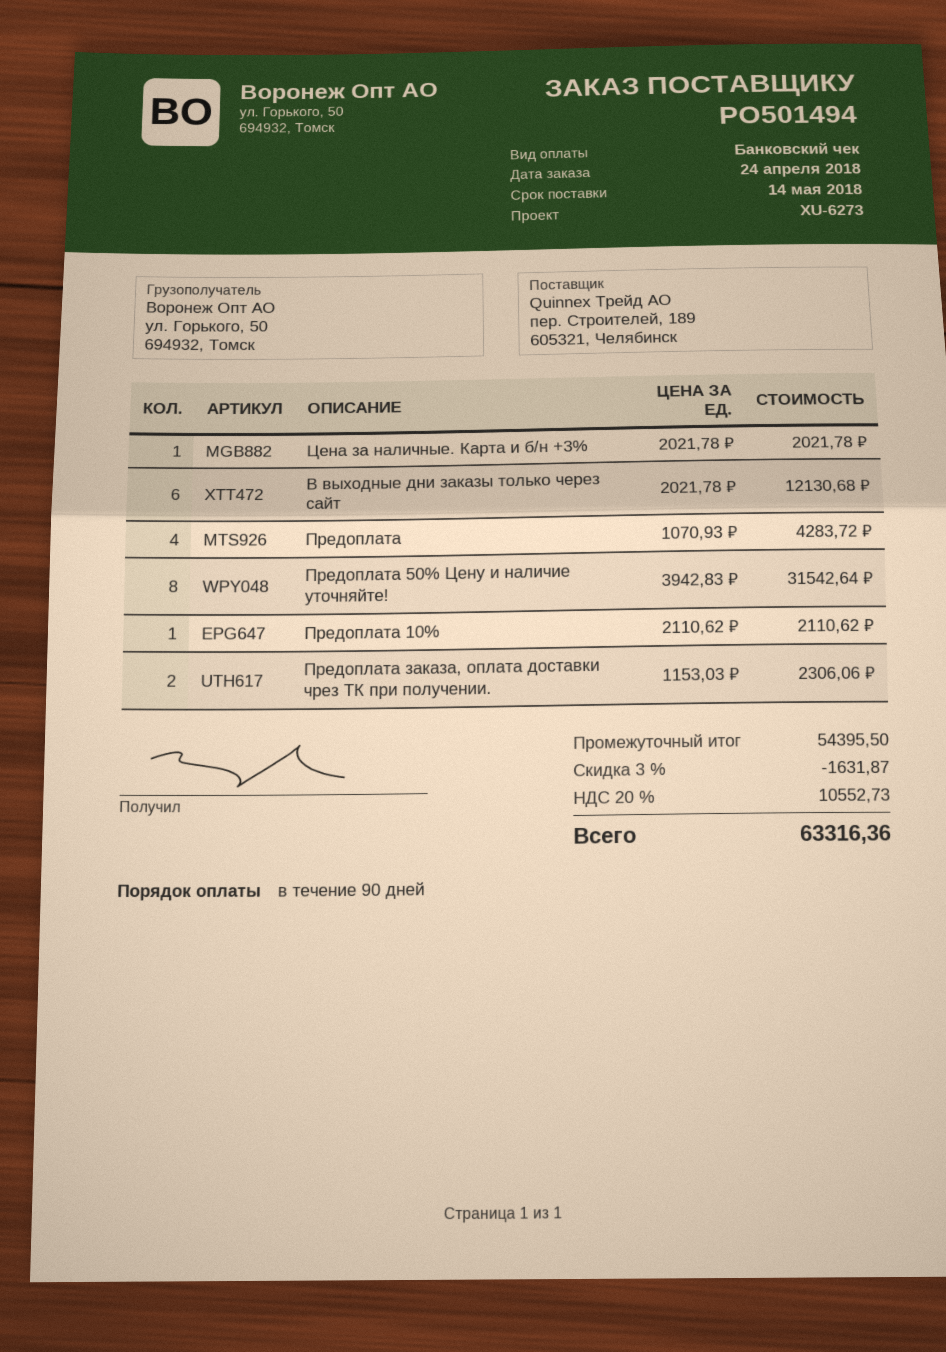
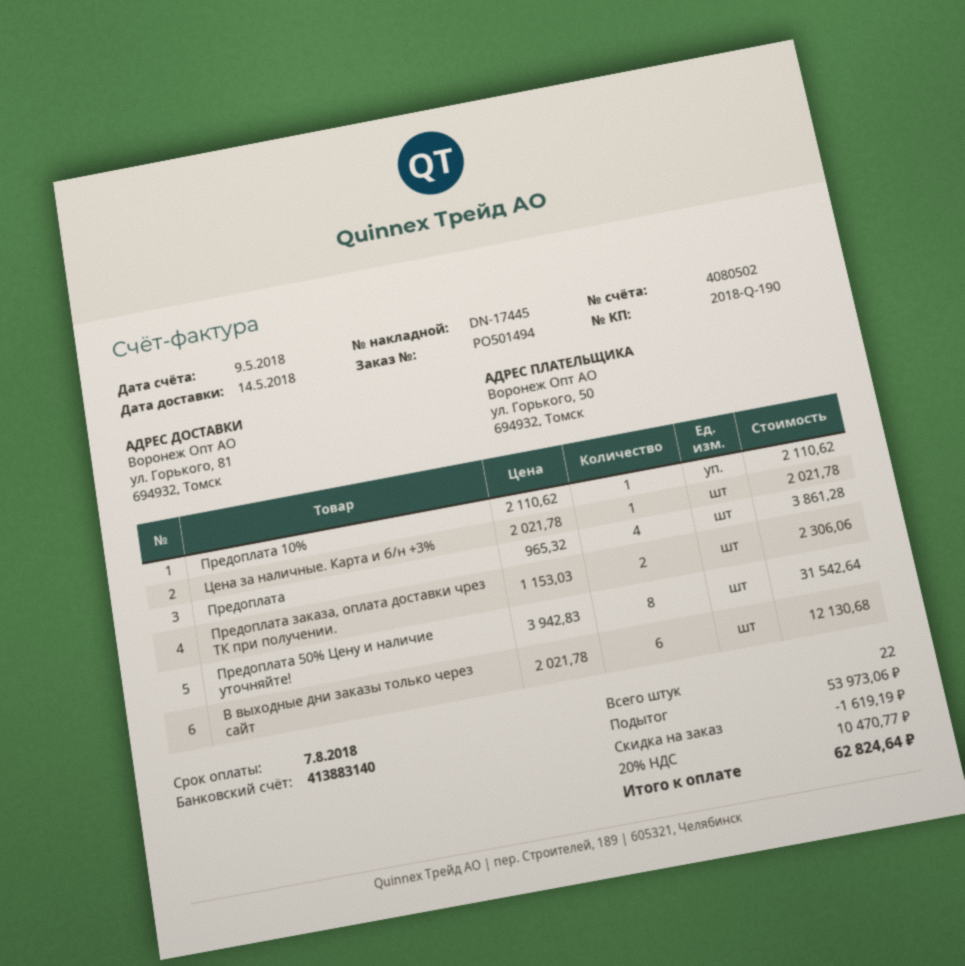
ship to: ул. Горького, 50, 694932, Томск -> ул. Горького, 81, 694932, Томск
Предоплата: 4 x 1070.93 = 4283.72 -> 4 x 965.32 = 3861.28
subtotal: 54395.50 -> 53973.06
discount: 1631.87 -> 1619.19
tax: 20% = 10552.73 -> 20% = 10470.77
total: 63316.36 -> 62824.64

